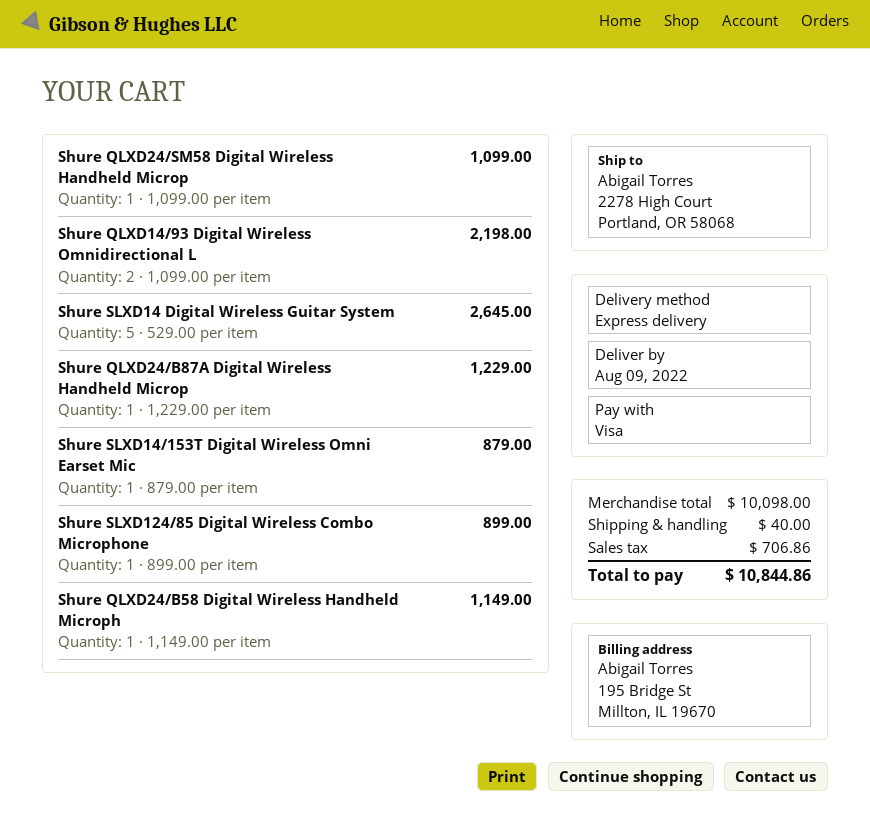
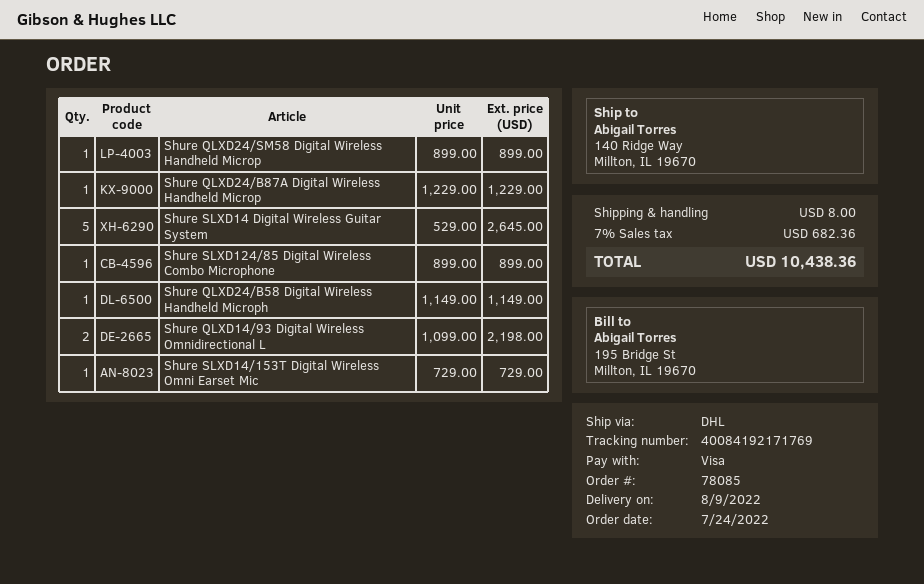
shipping method: express -> DHL
ship to: 2278 High Court, Portland, OR 58068 -> 140 Ridge Way, Millton, IL 19670
Shure QLXD24/SM58 Digital Wireless Handheld Microp: 1 x 1099.00 = 1099.00 -> 1 x 899.00 = 899.00
Shure SLXD14/153T Digital Wireless Omni Earset Mic: 1 x 879.00 = 879.00 -> 1 x 729.00 = 729.00
shipping: 40.00 -> 8.00
tax: 706.86 -> 682.36
total: 10844.86 -> 10438.36

